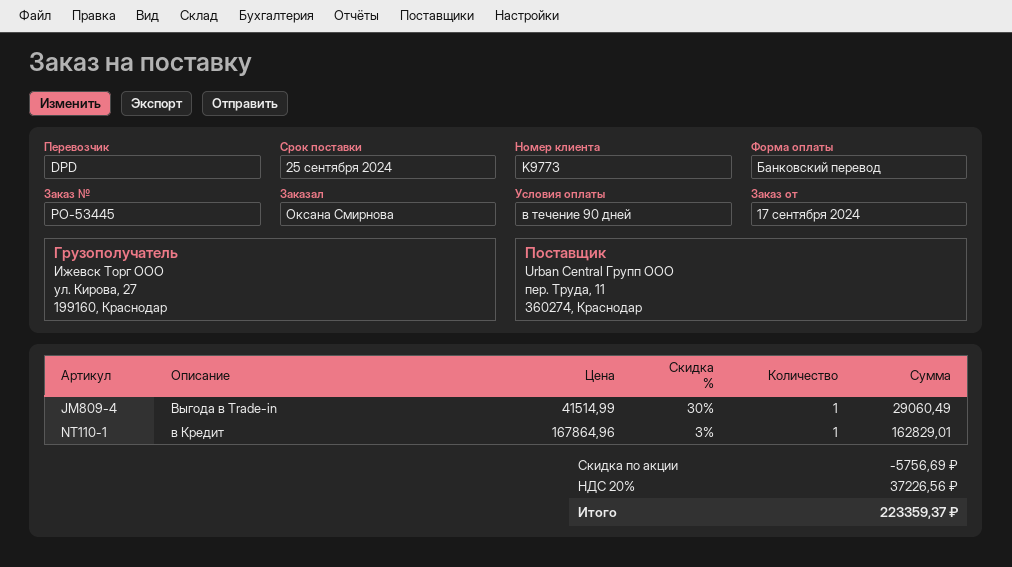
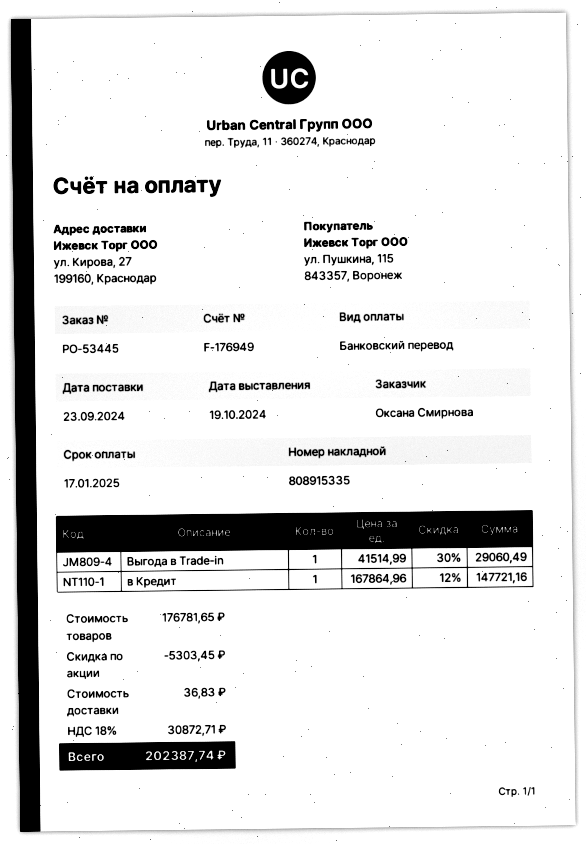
delivery date: 2024-09-25 -> 2024-09-23
в Кредит: 1 x 167864.96 - 3% = 162829.01 -> 1 x 167864.96 - 12% = 147721.16
discount: 5756.69 -> 5303.45
shipping: none -> 36.83
tax: 20% = 37226.56 -> 18% = 30872.71
total: 223359.37 -> 202387.74

